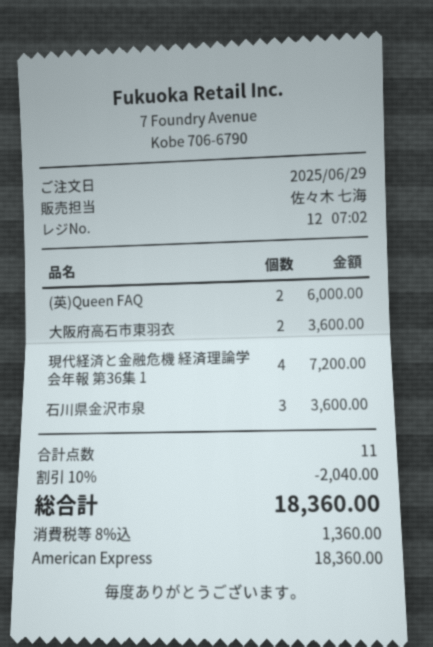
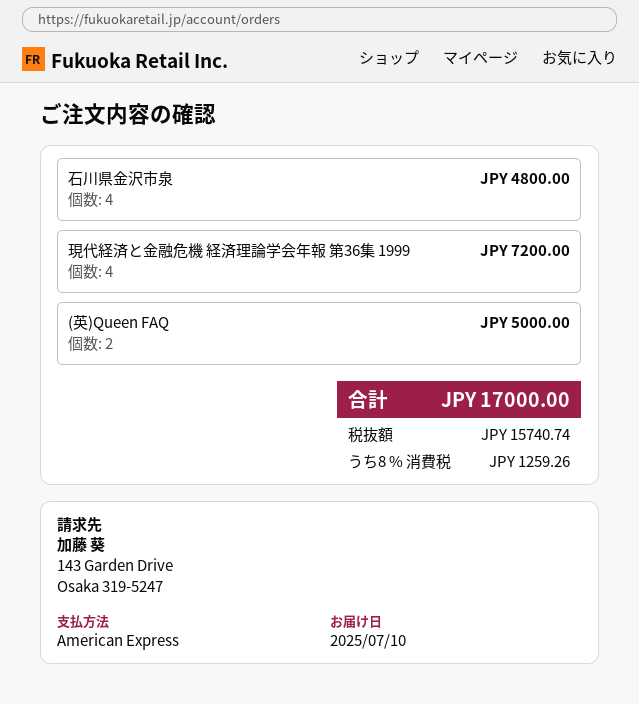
(英)Queen FAQ: 2 for 6000.00 -> 2 for 5000.00
大阪府高石市東羽衣: 2 for 3600.00 -> none
石川県金沢市泉: 3 for 3600.00 -> 4 for 4800.00
discount: 10% = 2040.00 -> none
tax: 8% = 1360.00 -> 8% = 1259.26
total: 18360.00 -> 17000.00

